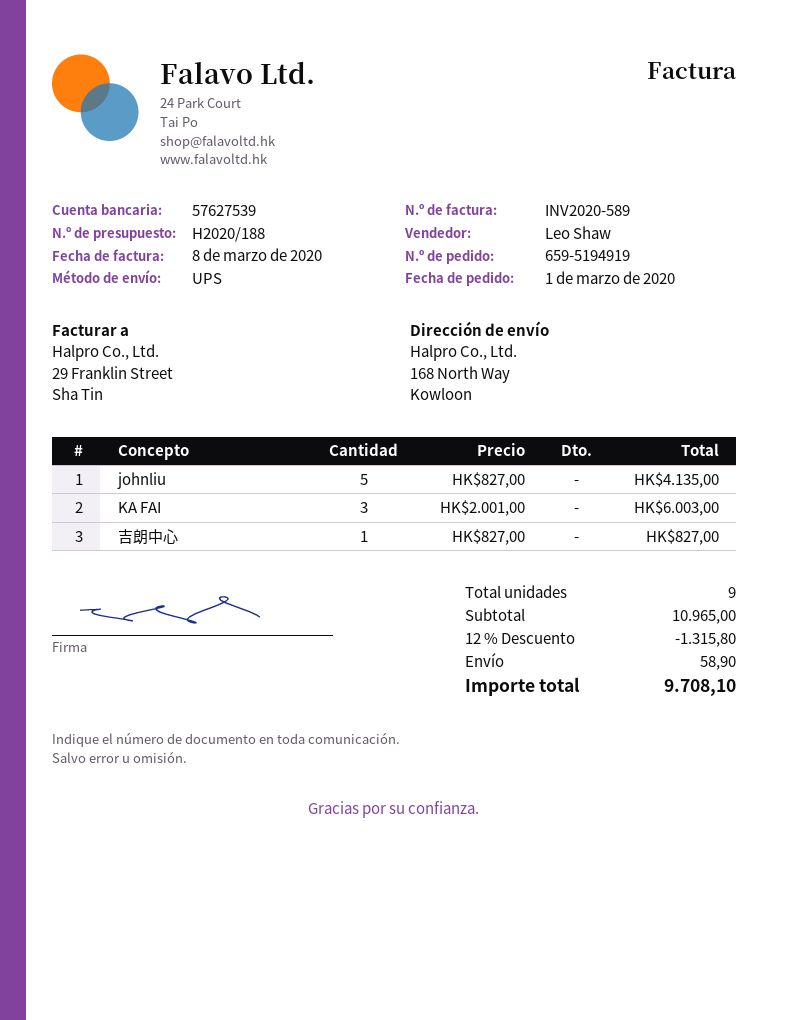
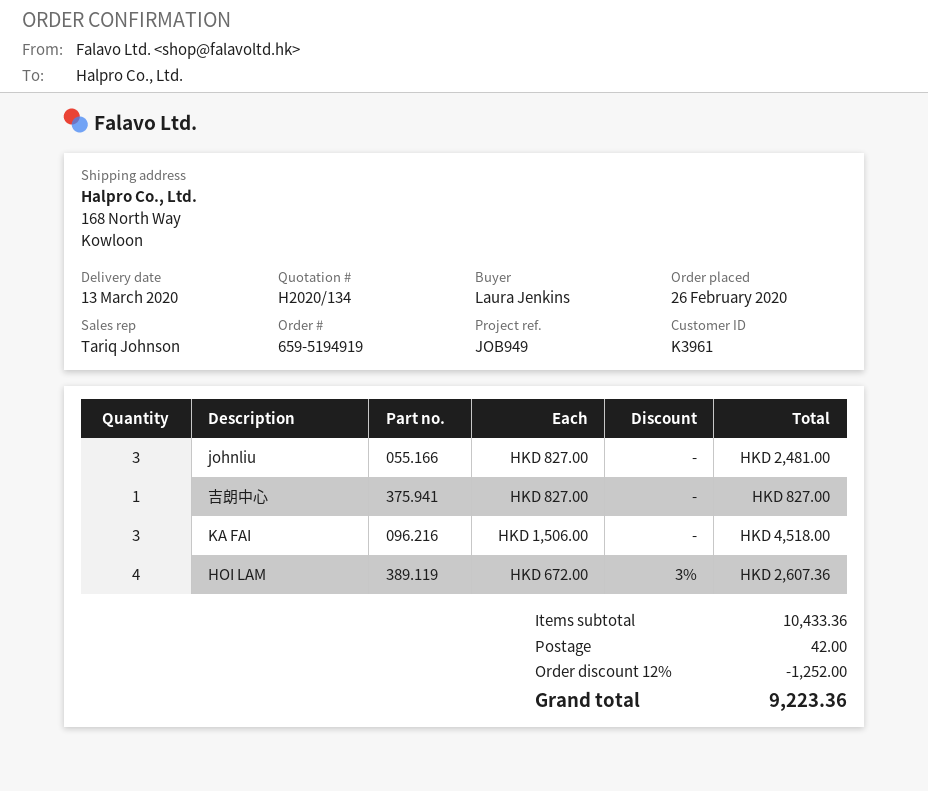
quote number: H2020/188 -> H2020/134
order date: 2020-03-01 -> 2020-02-26
sales rep: Leo Shaw -> Tariq Johnson
johnliu: 5 x 827.00 = 4135.00 -> 3 x 827.00 = 2481.00
KA FAI: 3 x 2001.00 = 6003.00 -> 3 x 1506.00 = 4518.00
HOI LAM: none -> 4 x 672.00 - 3% = 2607.36
subtotal: 10965.00 -> 10433.36
discount: 12% = 1315.80 -> 12% = 1252.00
shipping: 58.90 -> 42.00
total: 9708.10 -> 9223.36

